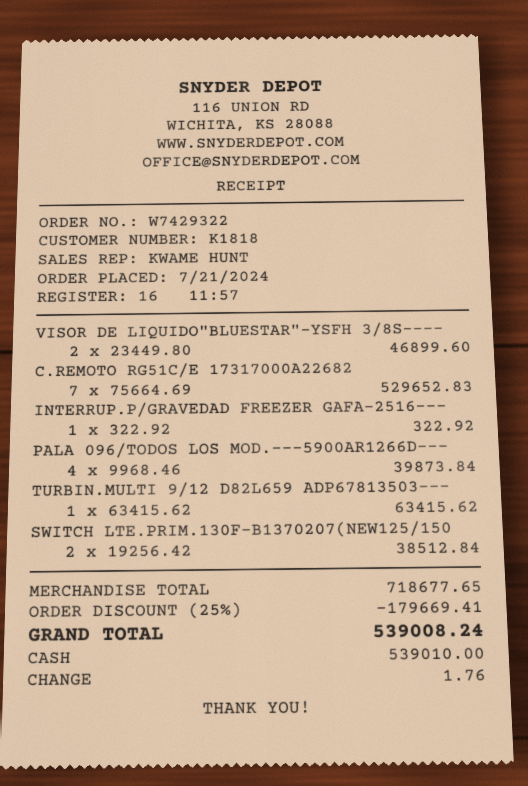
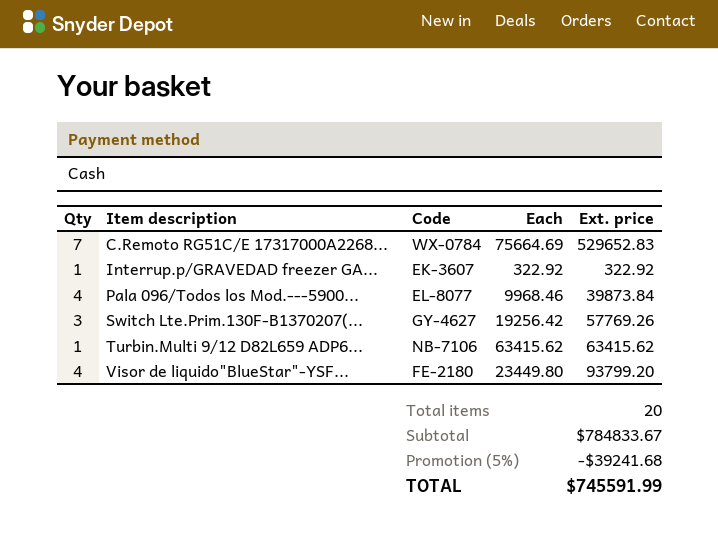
VISOR DE LIQUIDO"BLUESTAR"-YSFH 3/8S----: 2 x 23449.80 = 46899.60 -> 4 x 23449.80 = 93799.20
SWITCH LTE.PRIM.130F-B1370207(NEW125/150: 2 x 19256.42 = 38512.84 -> 3 x 19256.42 = 57769.26
subtotal: 718677.65 -> 784833.67
discount: 25% = 179669.41 -> 5% = 39241.68
total: 539008.24 -> 745591.99

